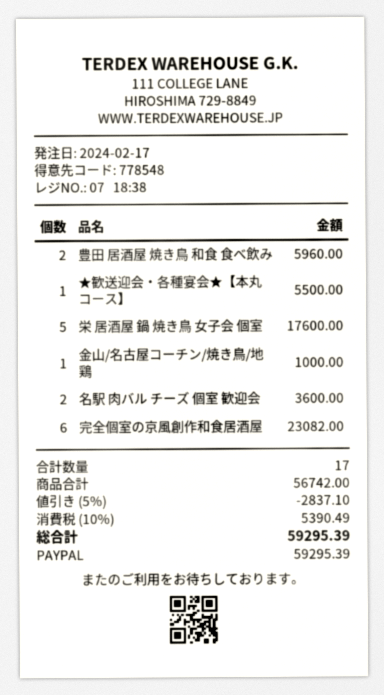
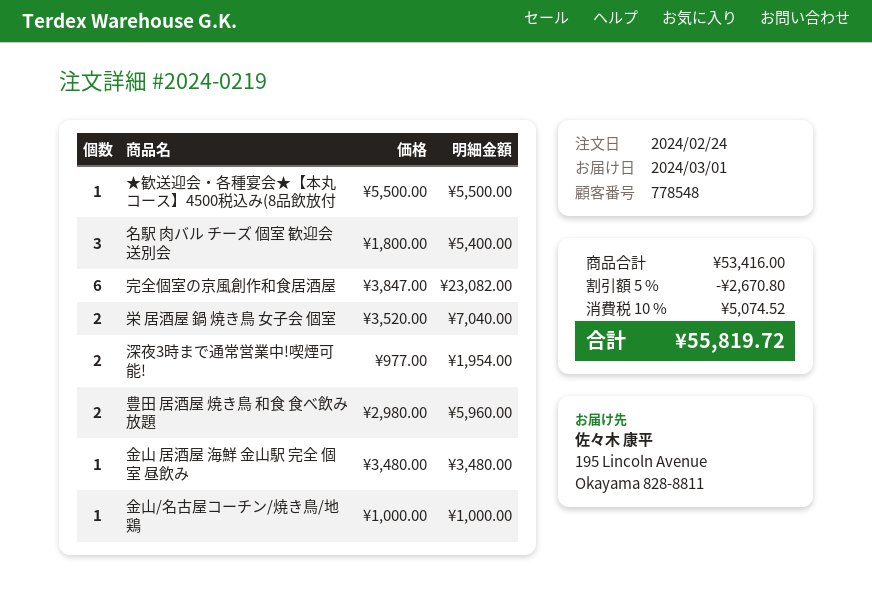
order date: 2024-02-17 -> 2024-02-24
栄 居酒屋 鍋 焼き鳥 女子会 個室: 5 for 17600.00 -> 2 for 7040.00
名駅 肉バル チーズ 個室 歓迎会: 2 for 3600.00 -> 3 for 5400.00
深夜3時まで通常営業中!喫煙可能!: none -> 2 for 1954.00
金山 居酒屋 海鮮 金山駅 完全 個室 昼飲み: none -> 1 for 3480.00
subtotal: 56742.00 -> 53416.00
discount: 5% = 2837.10 -> 5% = 2670.80
tax: 10% = 5390.49 -> 10% = 5074.52
total: 59295.39 -> 55819.72

